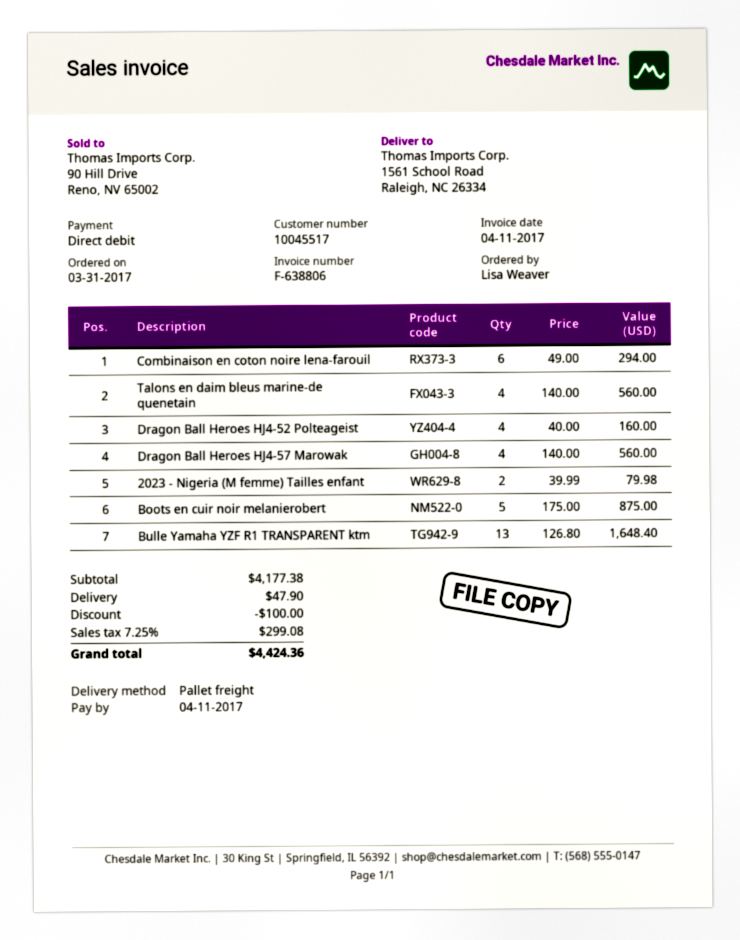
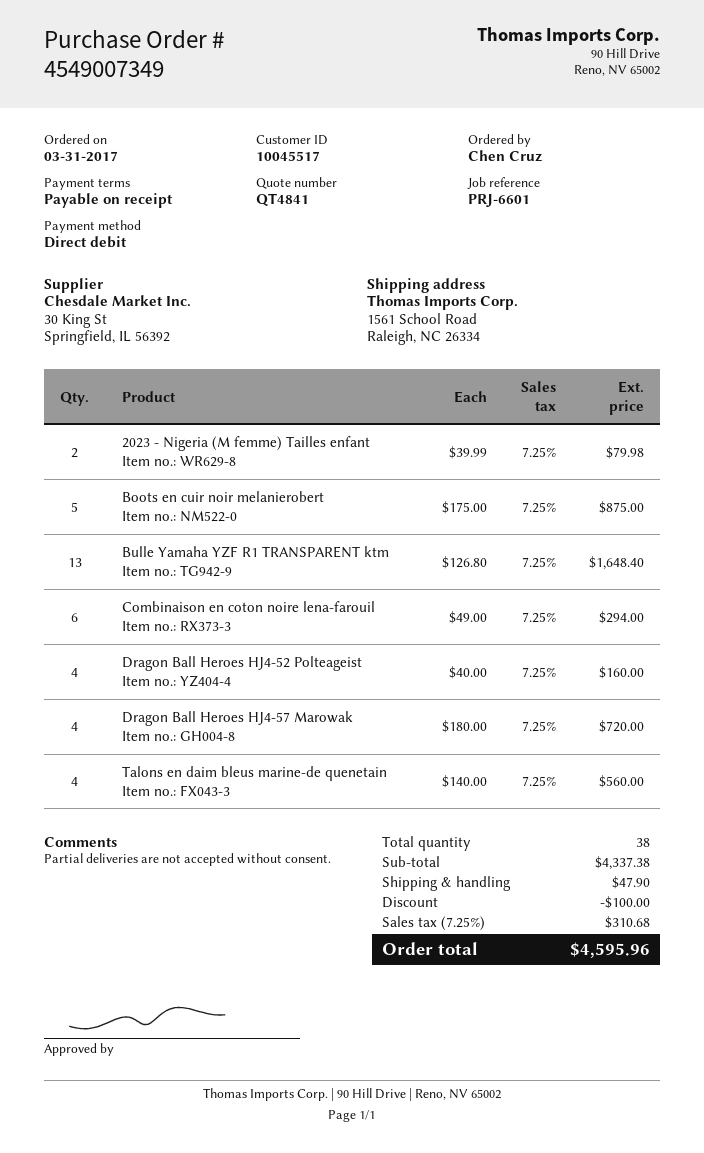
ordered by: Lisa Weaver -> Chen Cruz
Dragon Ball Heroes HJ4-57 Marowak: 4 x 140.00 = 560.00 -> 4 x 180.00 = 720.00
subtotal: 4177.38 -> 4337.38
tax: 7.25% = 299.08 -> 7.25% = 310.68
total: 4424.36 -> 4595.96

